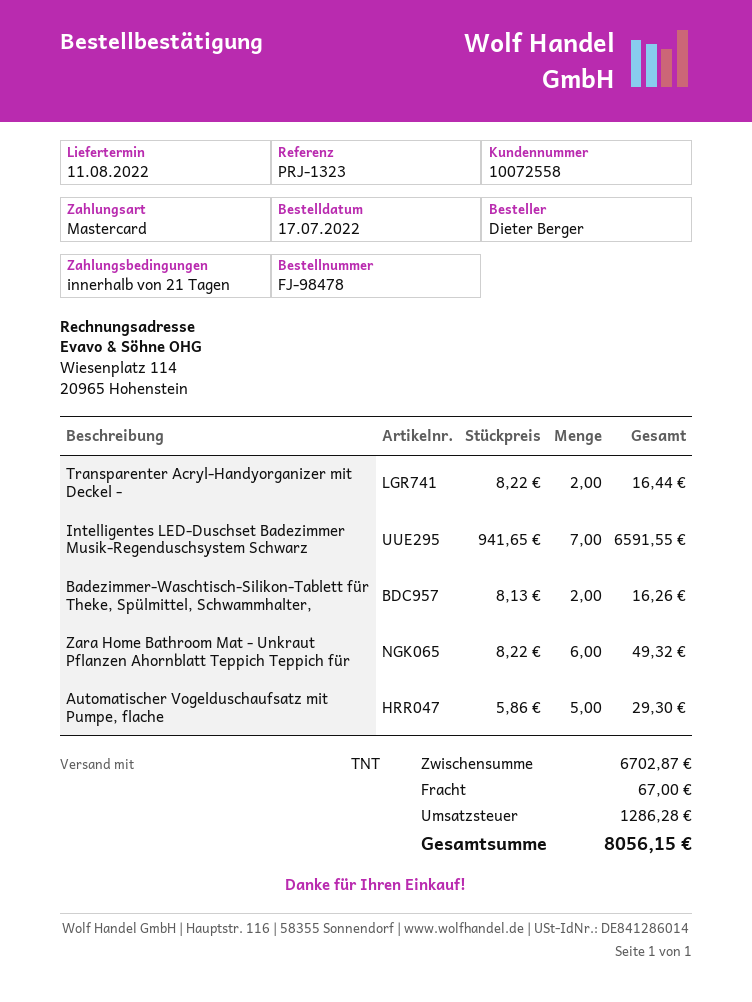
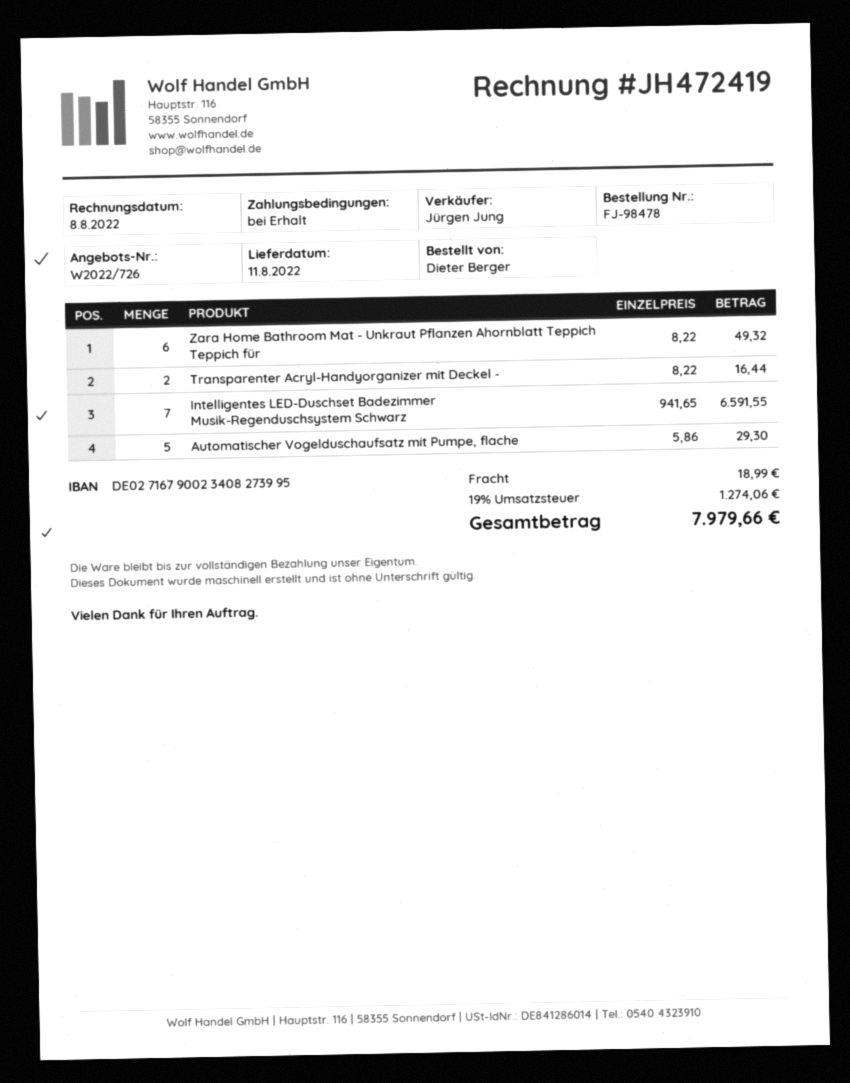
payment terms: 21 days -> on receipt
Badezimmer-Waschtisch-Silikon-Tablett für Theke, Spülmittel, Schwammhalter,: 2 x 8.13 = 16.26 -> none
shipping: 67.00 -> 18.99
tax: 1286.28 -> 1274.06
total: 8056.15 -> 7979.66

